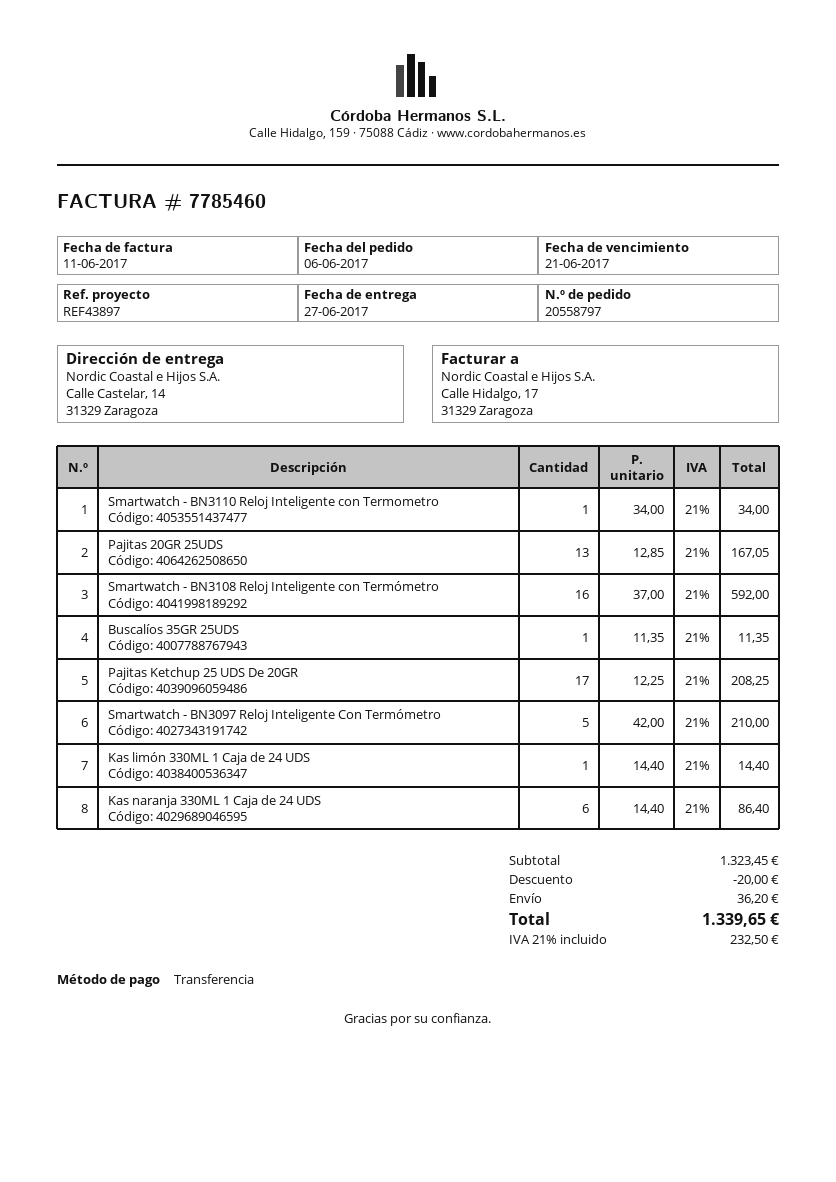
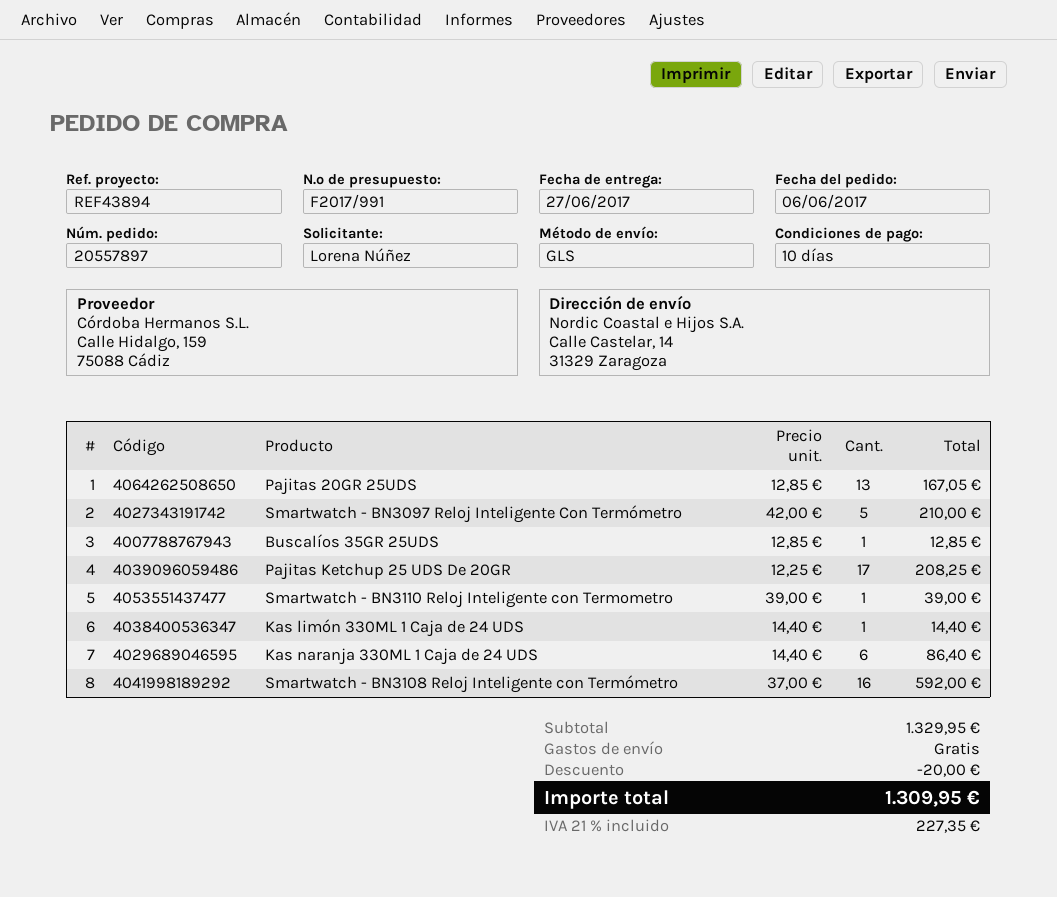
order number: 20558797 -> 20557897
reference: REF43897 -> REF43894
Smartwatch - BN3110 Reloj Inteligente con Termometro: 1 x 34.00 = 34.00 -> 1 x 39.00 = 39.00
Buscalíos 35GR 25UDS: 1 x 11.35 = 11.35 -> 1 x 12.85 = 12.85
subtotal: 1323.45 -> 1329.95
shipping: 36.20 -> 0.00
tax: 21% = 232.50 -> 21% = 227.35
total: 1339.65 -> 1309.95

